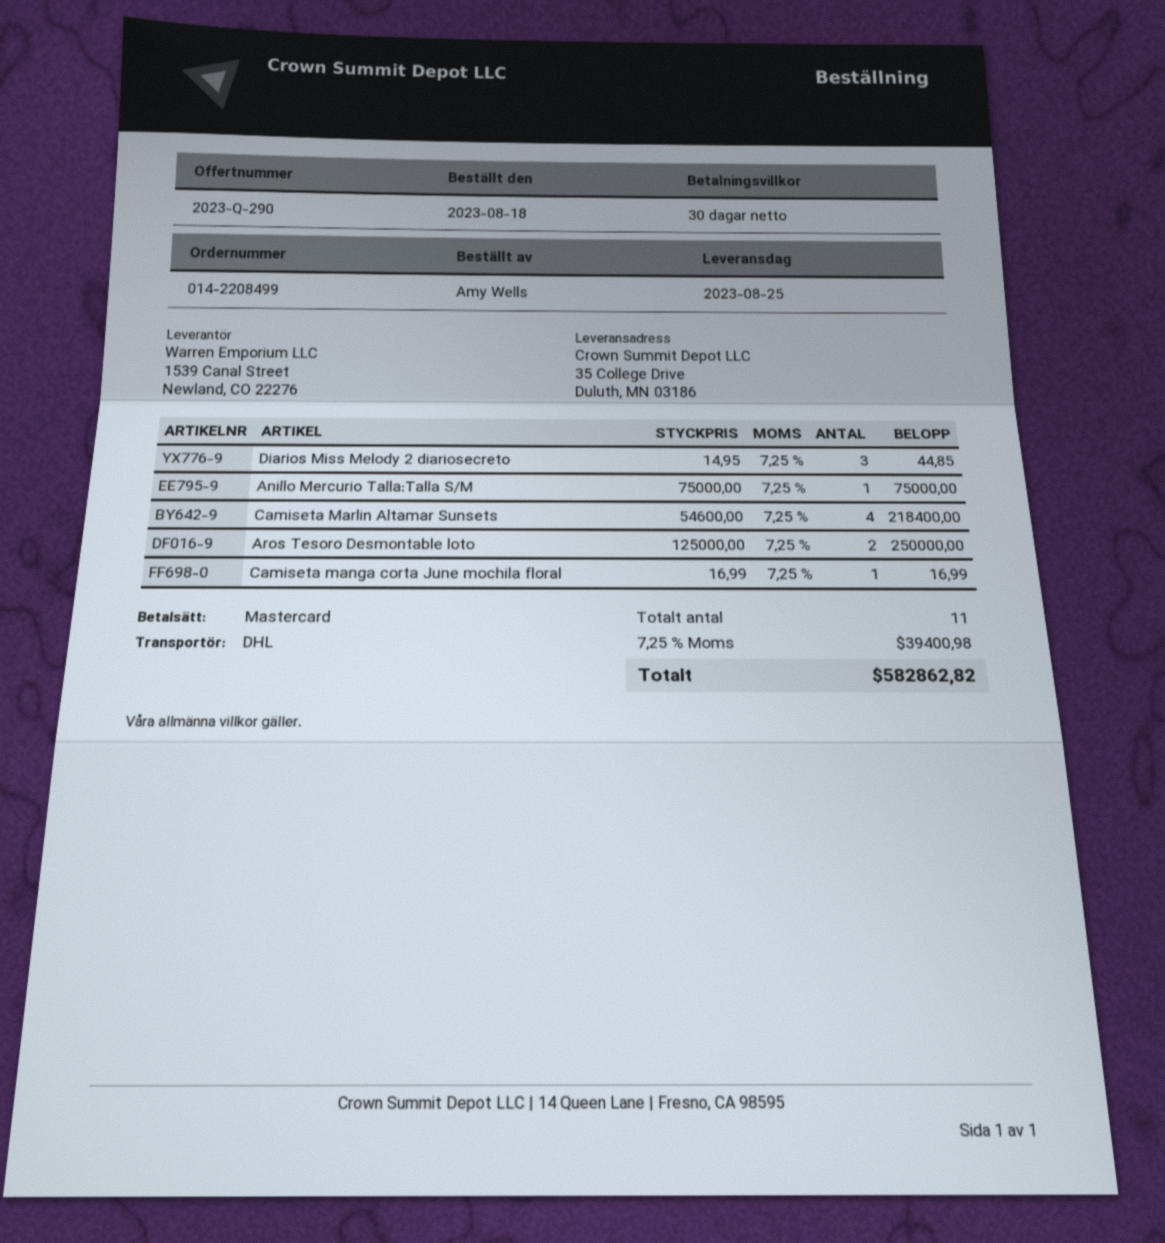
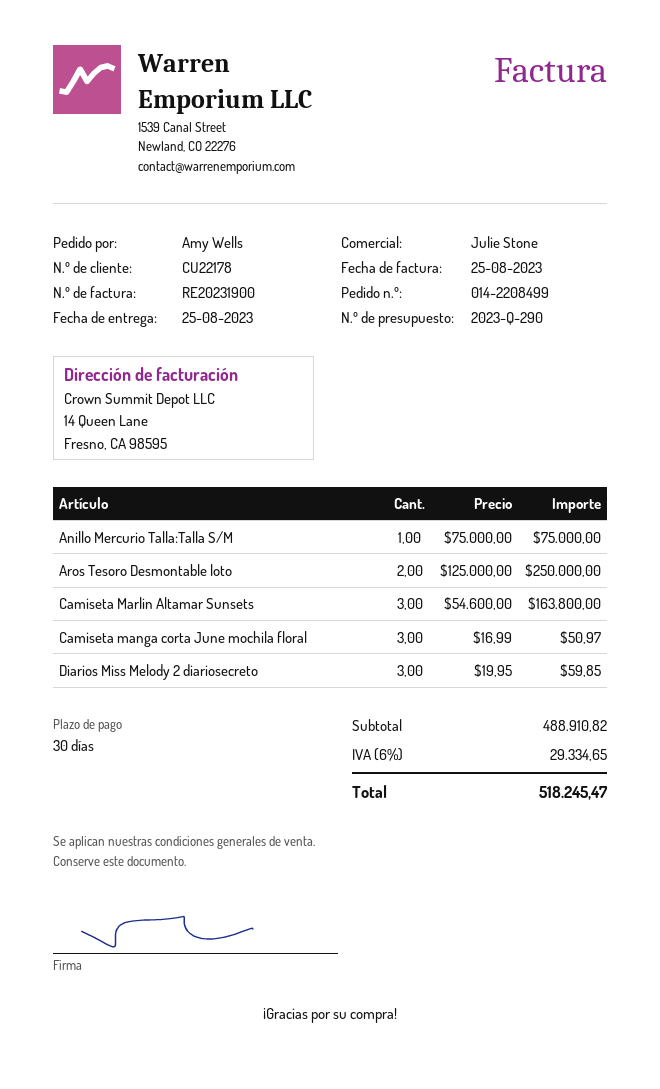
Diarios Miss Melody 2 diariosecreto: 3 x 14.95 = 44.85 -> 3 x 19.95 = 59.85
Camiseta Marlin Altamar Sunsets: 4 x 54600.00 = 218400.00 -> 3 x 54600.00 = 163800.00
Camiseta manga corta June mochila floral: 1 x 16.99 = 16.99 -> 3 x 16.99 = 50.97
tax: 7.25% = 39400.98 -> 6% = 29334.65
total: 582862.82 -> 518245.47

